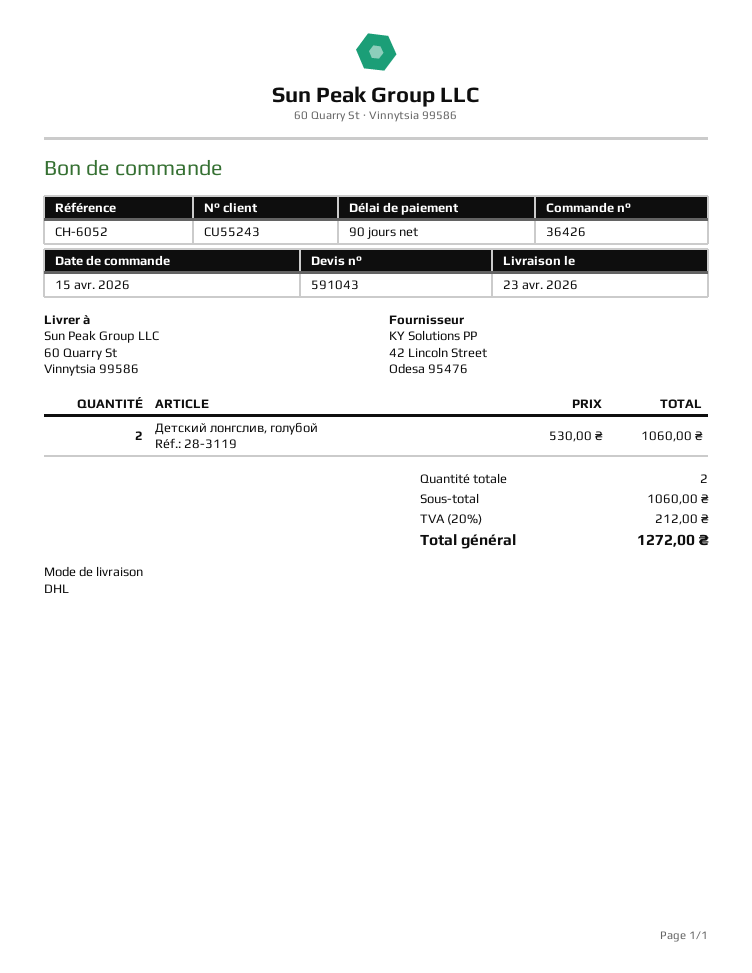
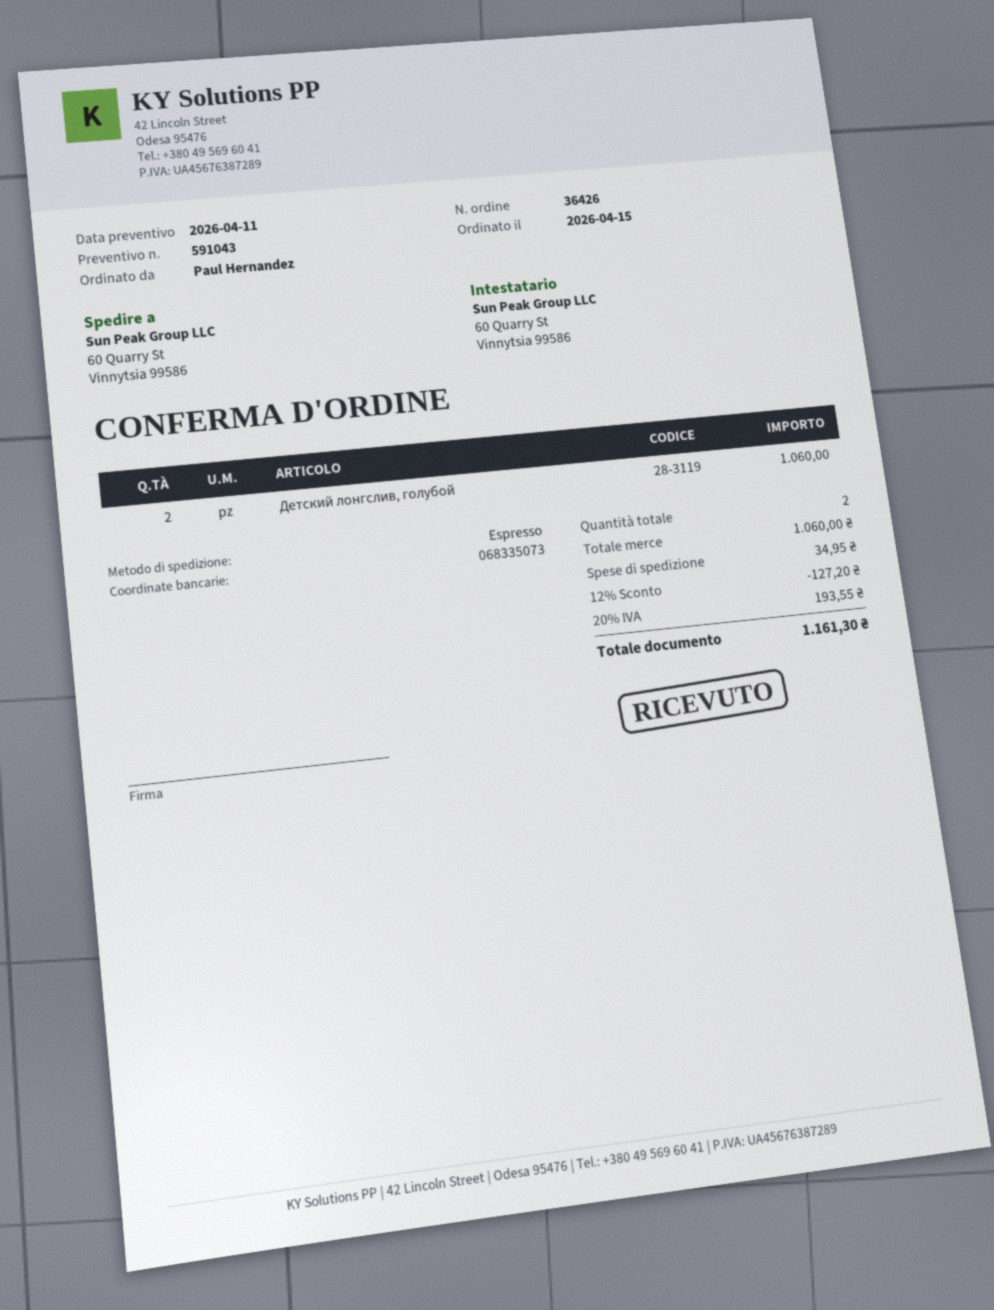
shipping method: DHL -> express
discount: none -> 12% = 127.20
shipping: none -> 34.95
tax: 20% = 212.00 -> 20% = 193.55
total: 1272.00 -> 1161.30

